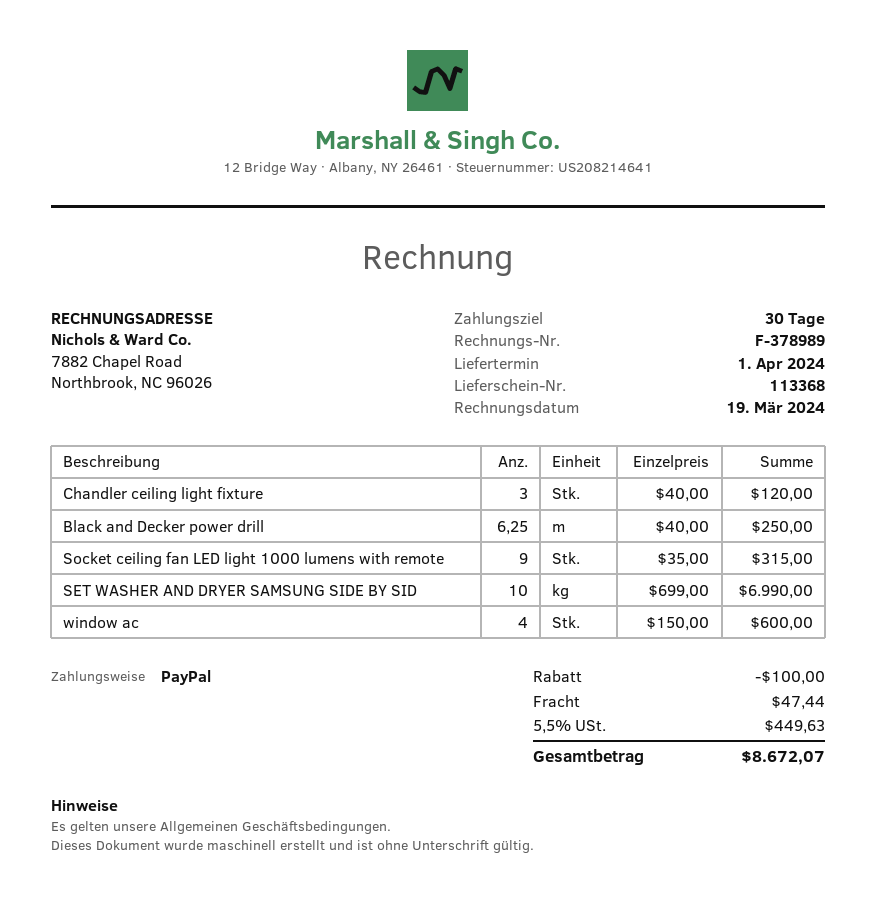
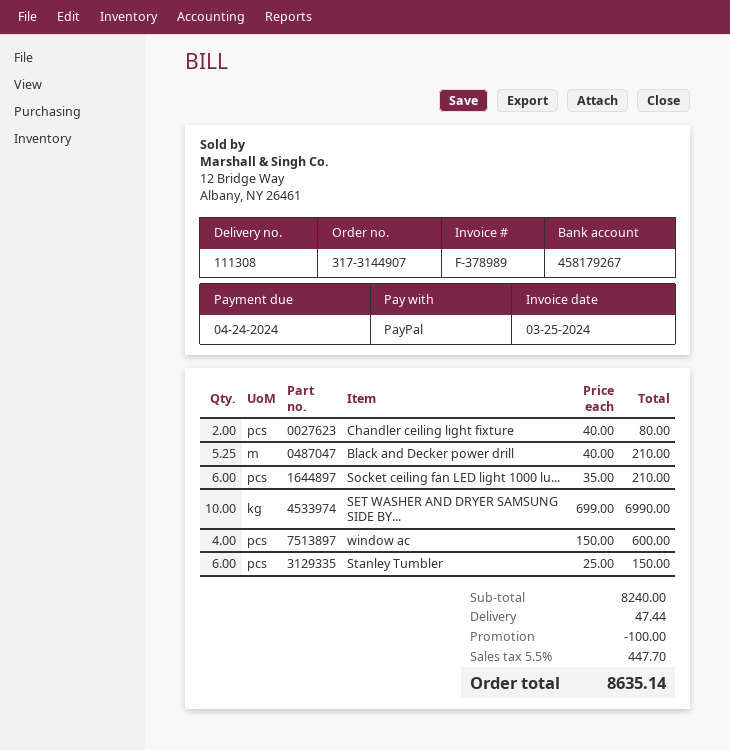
delivery note number: 113368 -> 111308
invoice date: 2024-03-19 -> 2024-03-25
Chandler ceiling light fixture: 3 x 40.00 = 120.00 -> 2 x 40.00 = 80.00
Black and Decker power drill: 6.25 x 40.00 = 250.00 -> 5.25 x 40.00 = 210.00
Socket ceiling fan LED light 1000 lumens with remote: 9 x 35.00 = 315.00 -> 6 x 35.00 = 210.00
Stanley Tumbler: none -> 6 x 25.00 = 150.00
tax: 5.5% = 449.63 -> 5.5% = 447.70
total: 8672.07 -> 8635.14

